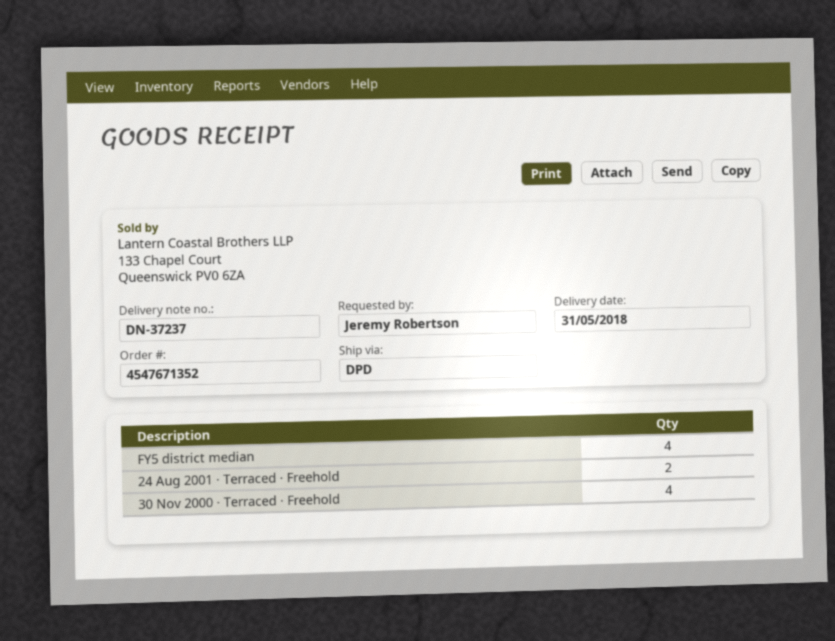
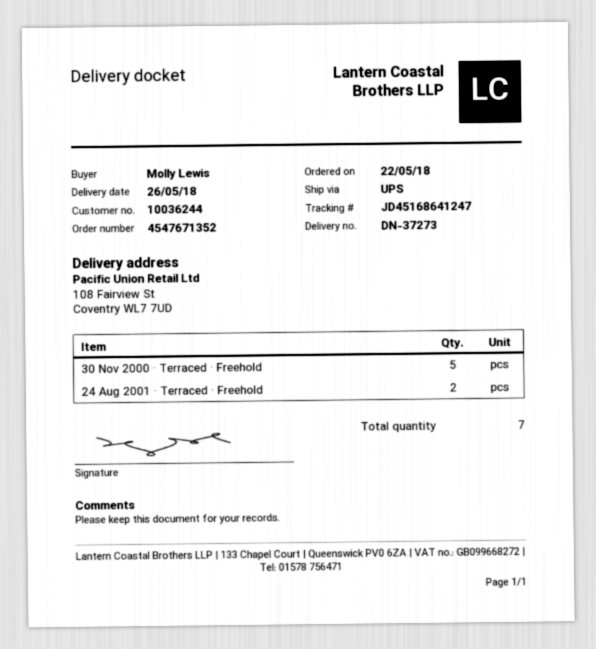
delivery note number: DN-37237 -> DN-37273
delivery date: 2018-05-31 -> 2018-05-26
ordered by: Jeremy Robertson -> Molly Lewis
shipping method: DPD -> UPS
FY5 district median: 4 -> none
30 Nov 2000 · Terraced · Freehold: 4 -> 5

